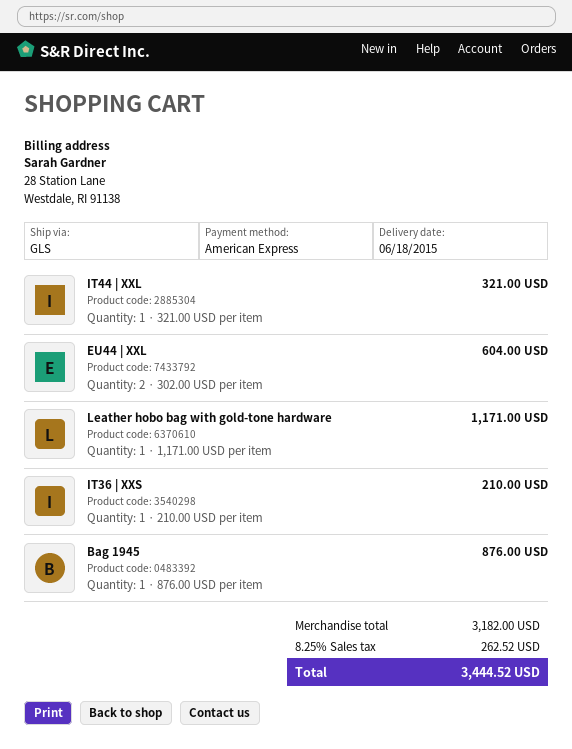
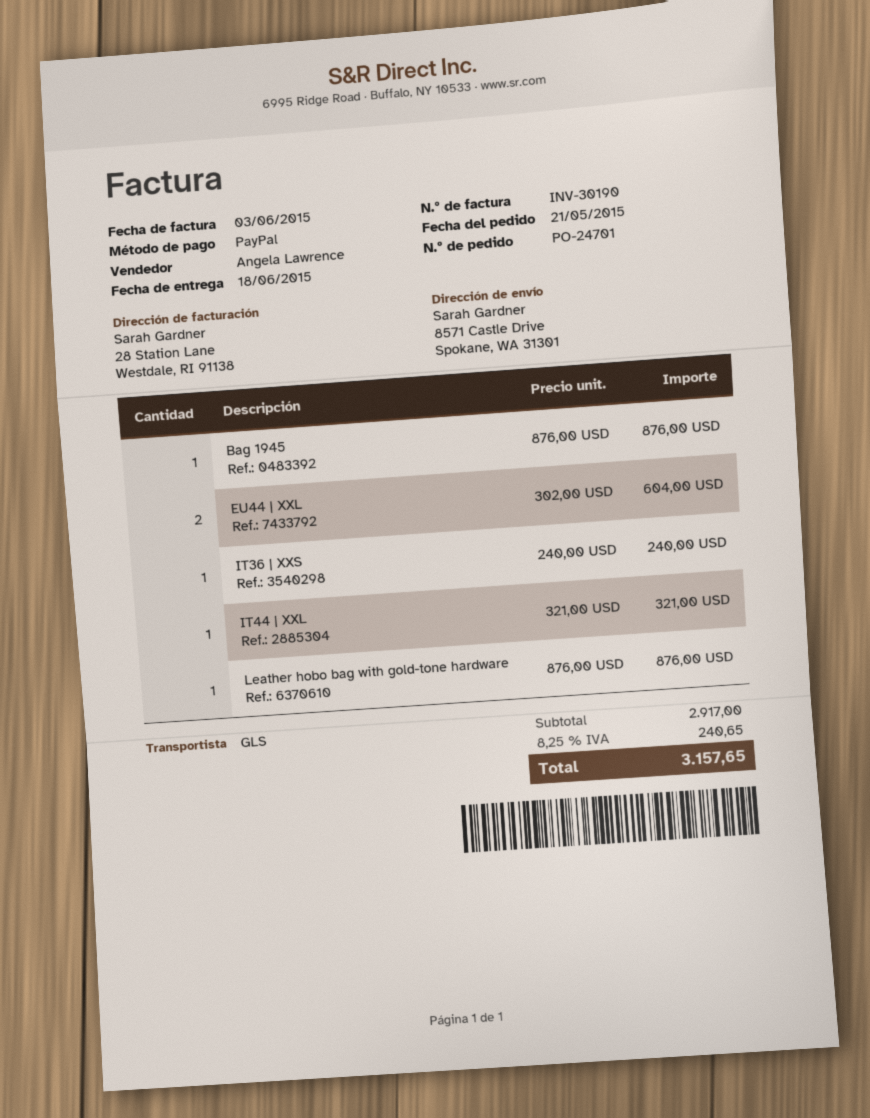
payment method: American Express -> PayPal
Leather hobo bag with gold-tone hardware: 1 x 1171.00 = 1171.00 -> 1 x 876.00 = 876.00
IT36 | XXS: 1 x 210.00 = 210.00 -> 1 x 240.00 = 240.00
subtotal: 3182.00 -> 2917.00
tax: 8.25% = 262.52 -> 8.25% = 240.65
total: 3444.52 -> 3157.65

